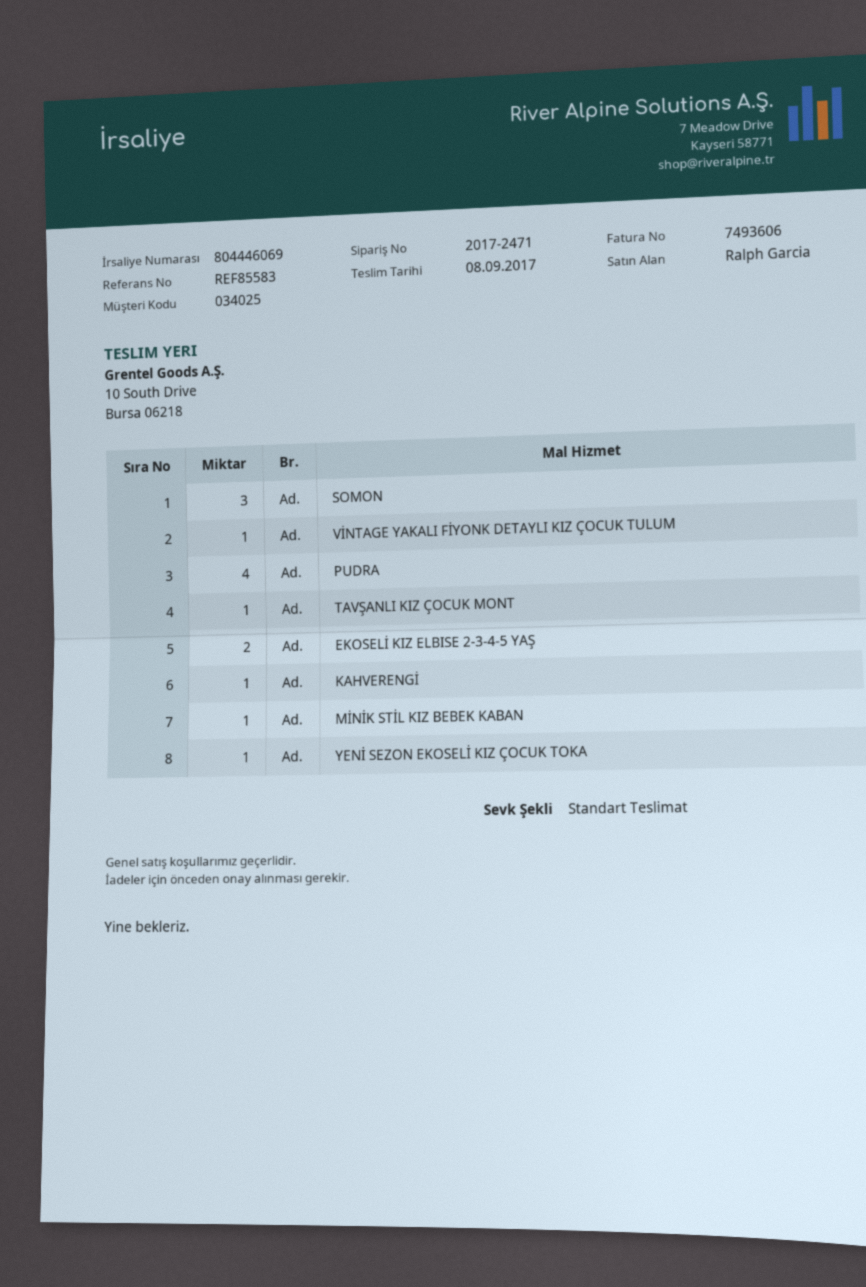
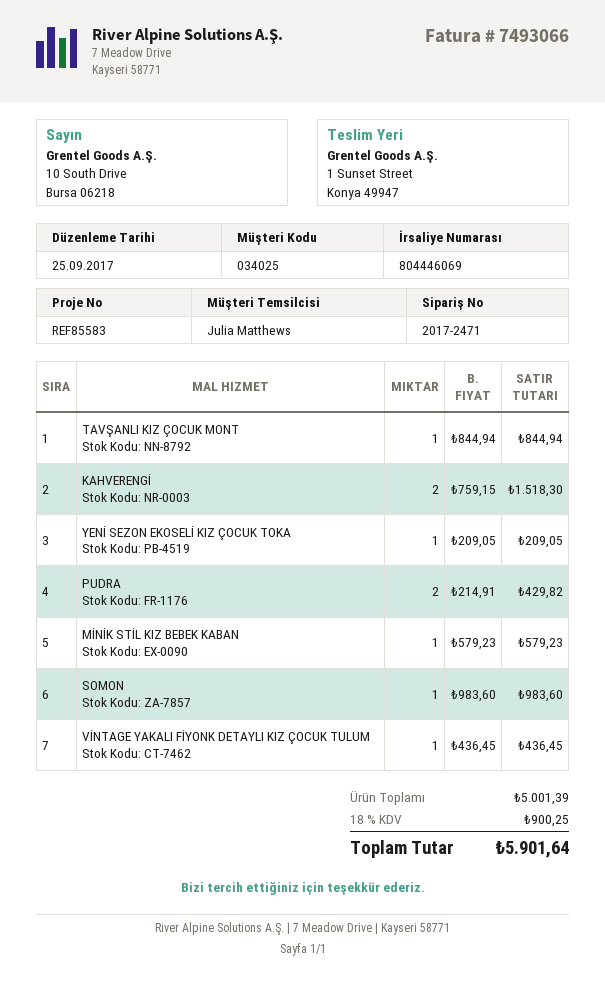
invoice number: 7493606 -> 7493066
ship to: 10 South Drive, Bursa 06218 -> 1 Sunset Street, Konya 49947
SOMON: 3 -> 1
PUDRA: 4 -> 2
EKOSELİ KIZ ELBISE 2-3-4-5 YAŞ: 2 -> none
KAHVERENGİ: 1 -> 2

